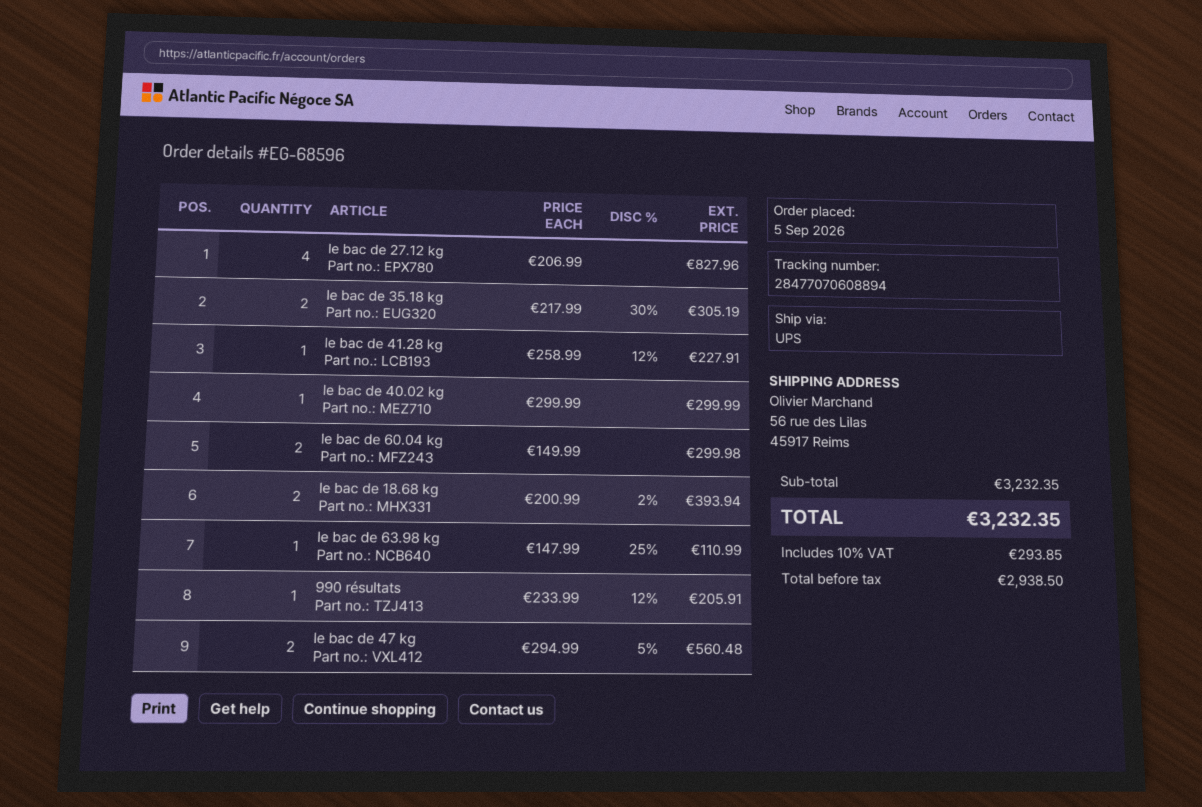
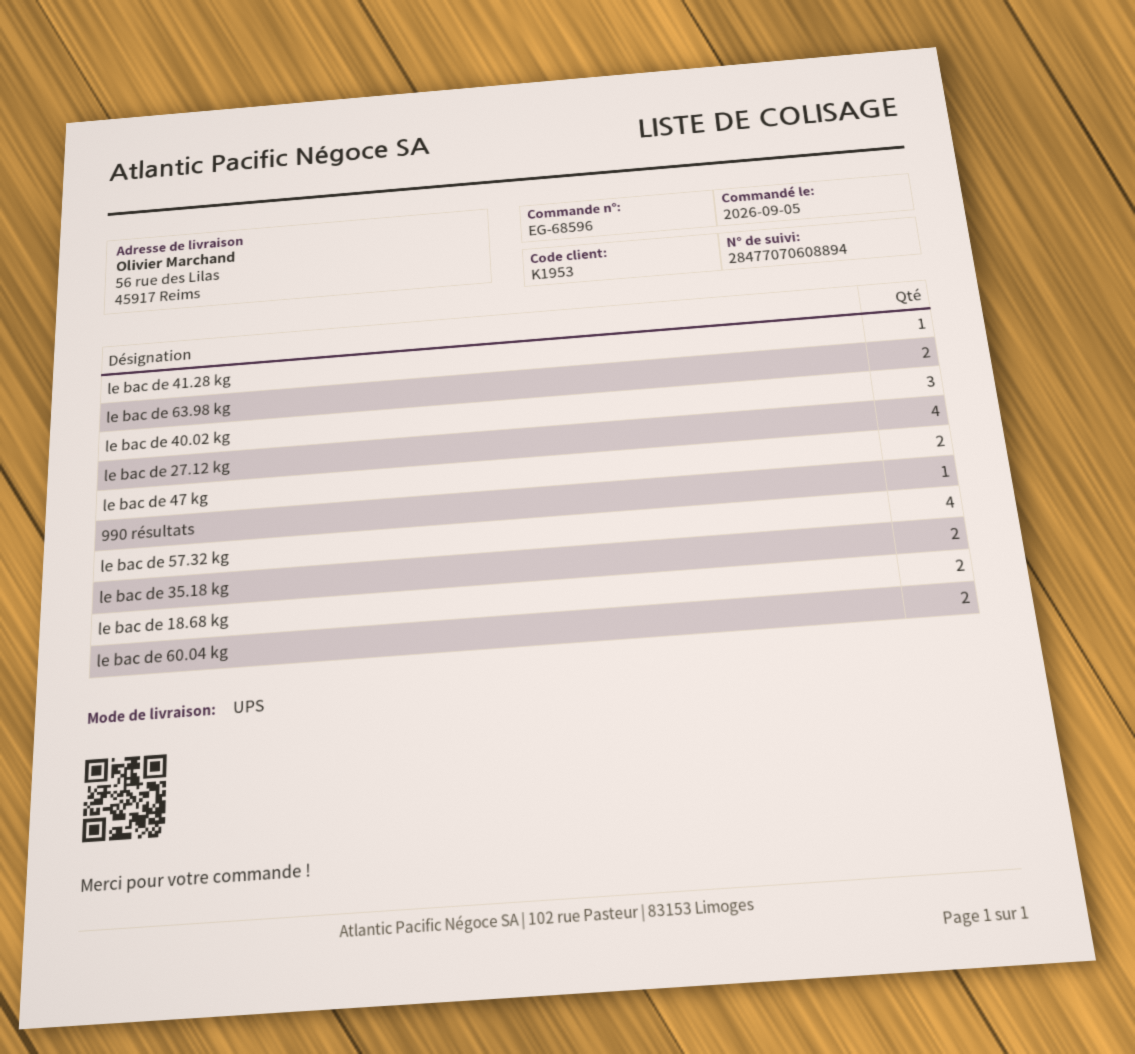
le bac de 40.02 kg: 1 -> 3
le bac de 63.98 kg: 1 -> 2
le bac de 57.32 kg: none -> 4

